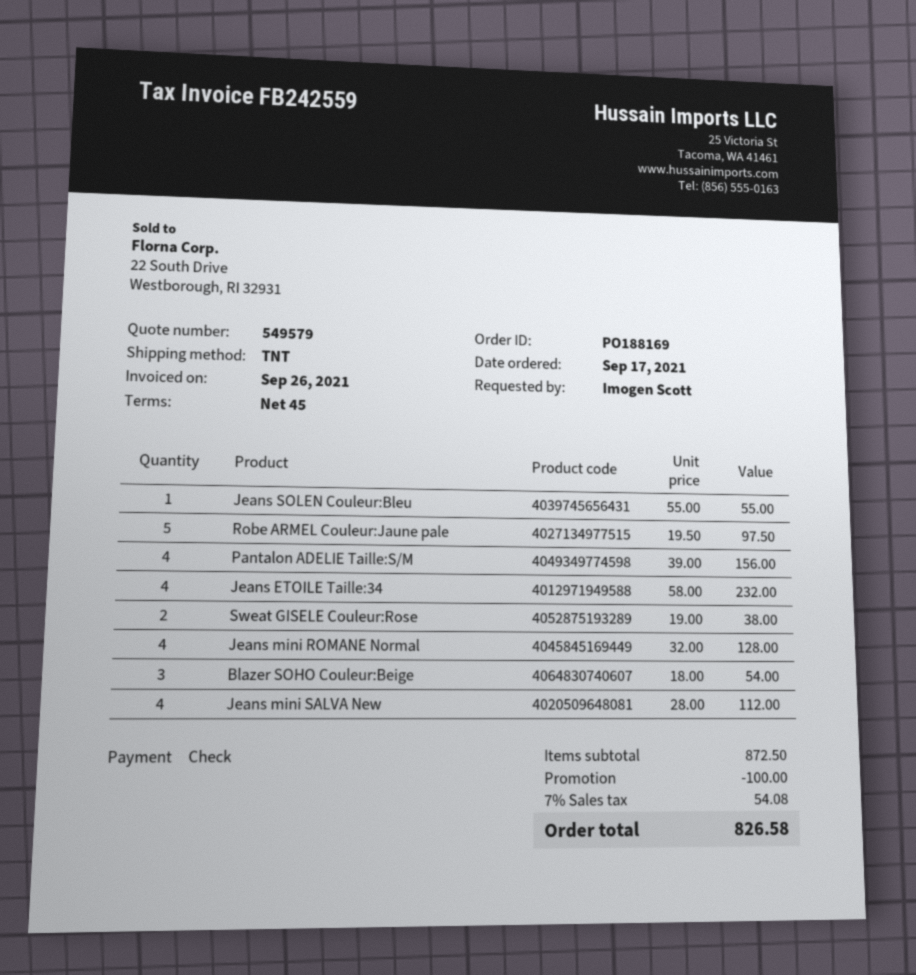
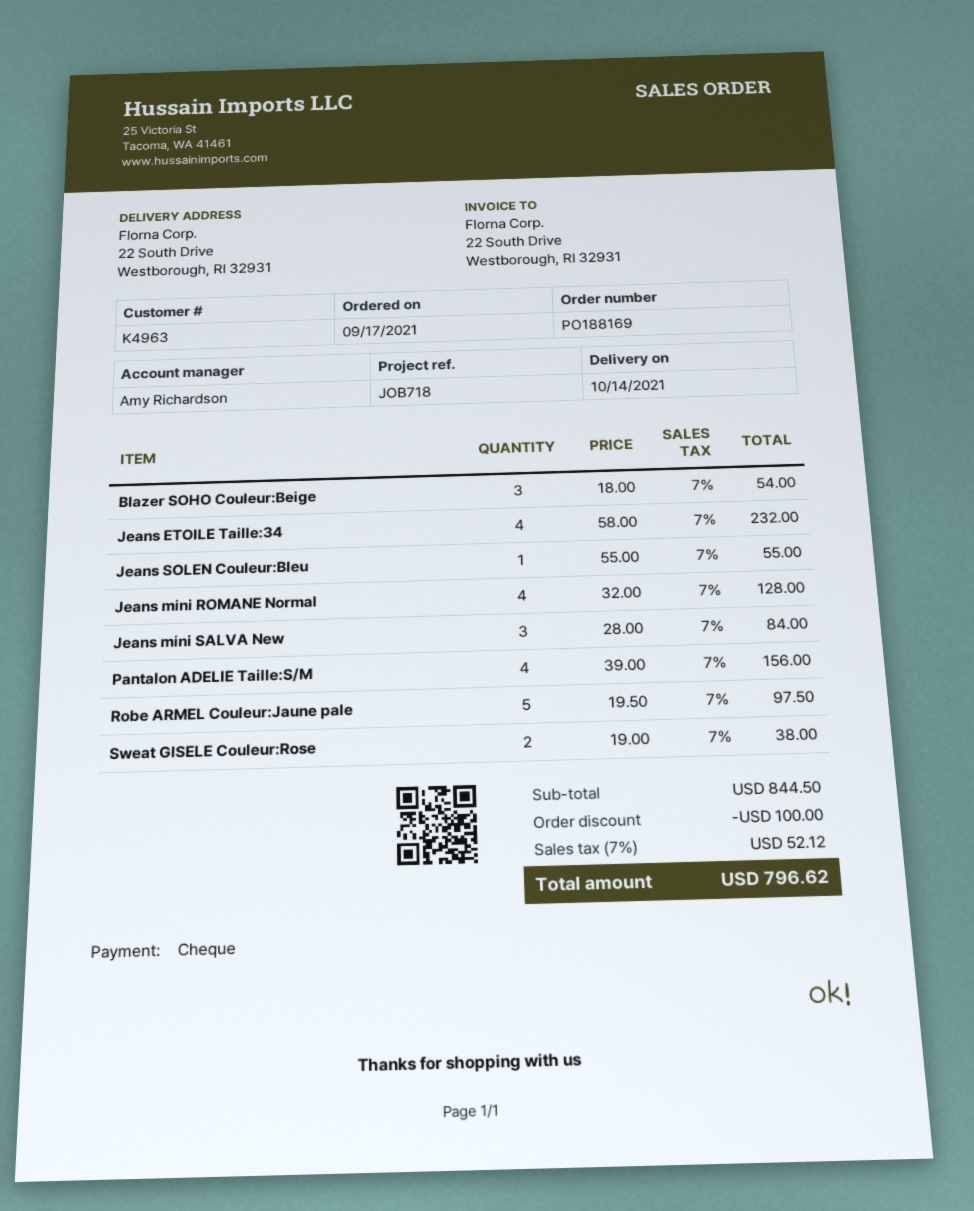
Jeans mini SALVA New: 4 x 28.00 = 112.00 -> 3 x 28.00 = 84.00
subtotal: 872.50 -> 844.50
tax: 7% = 54.08 -> 7% = 52.12
total: 826.58 -> 796.62

